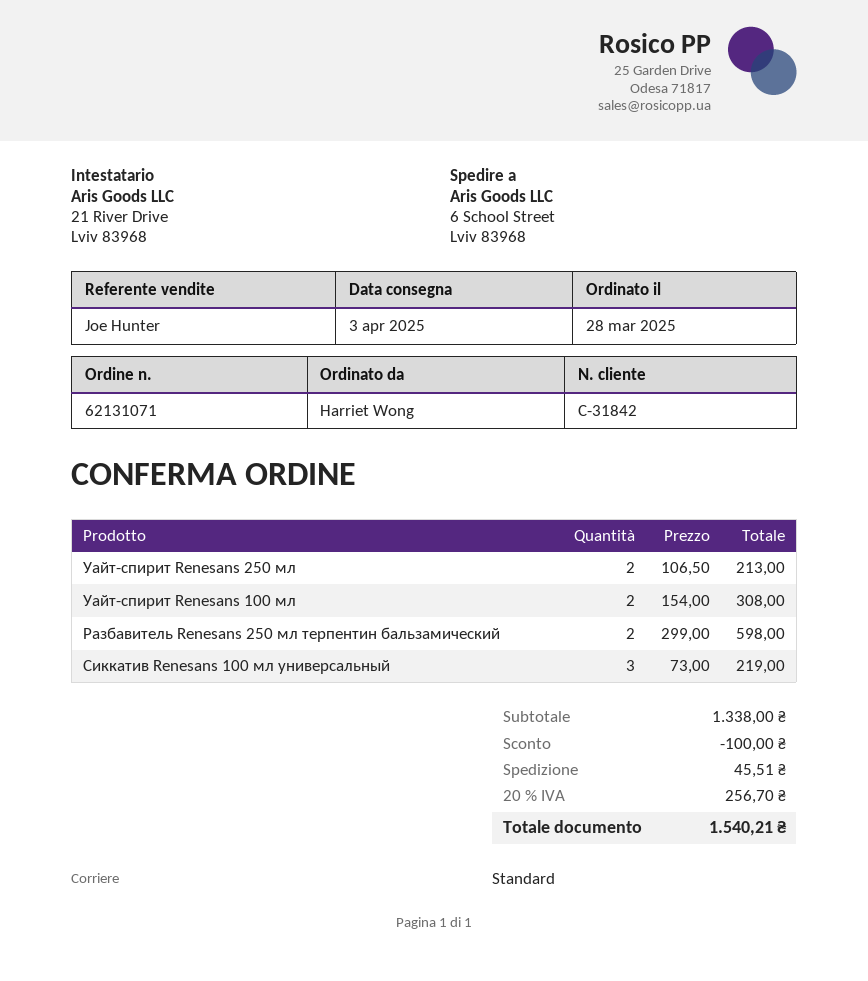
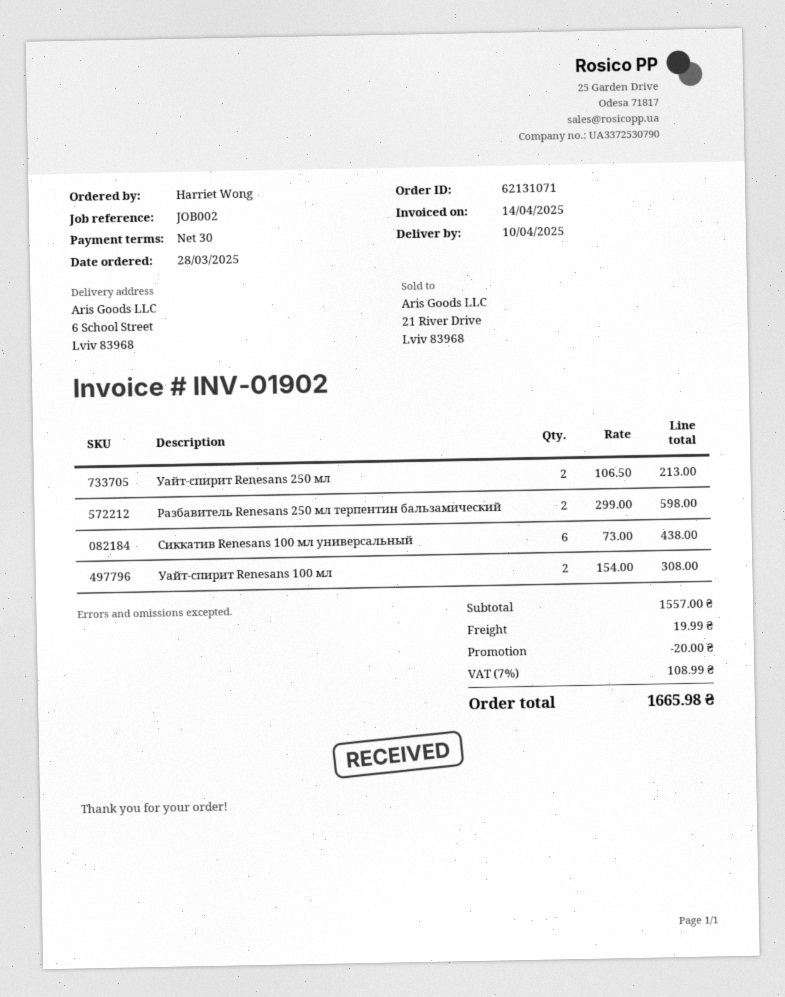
delivery date: 2025-04-03 -> 2025-04-10
Сиккатив Renesans 100 мл универсальный: 3 x 73.00 = 219.00 -> 6 x 73.00 = 438.00
subtotal: 1338.00 -> 1557.00
discount: 100.00 -> 20.00
shipping: 45.51 -> 19.99
tax: 20% = 256.70 -> 7% = 108.99
total: 1540.21 -> 1665.98

